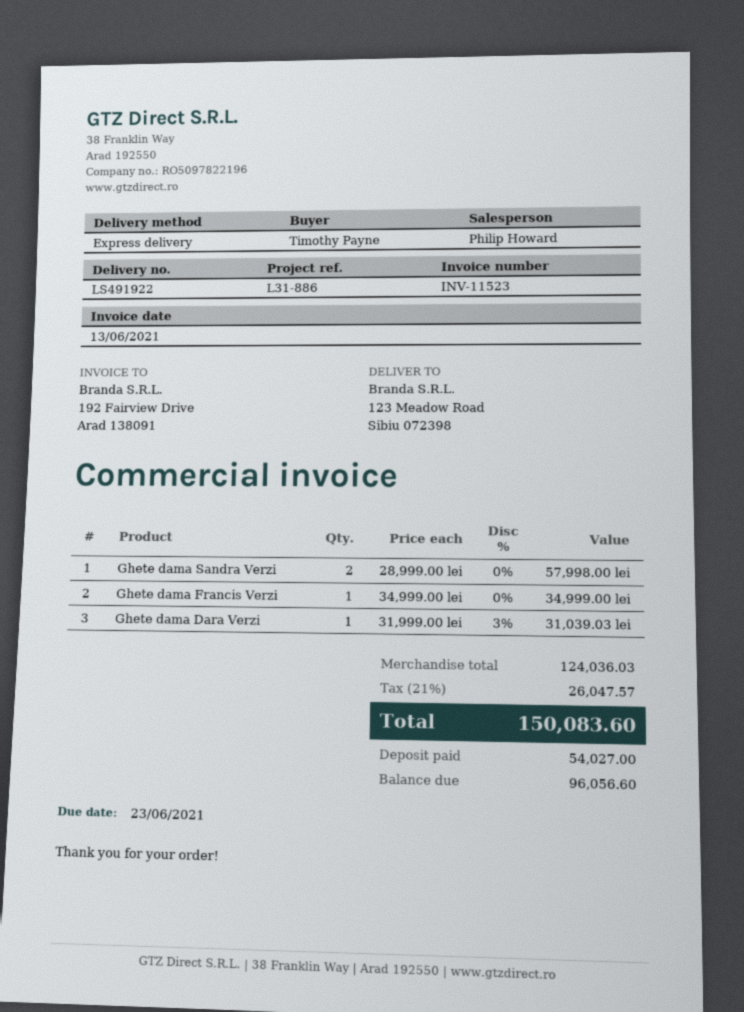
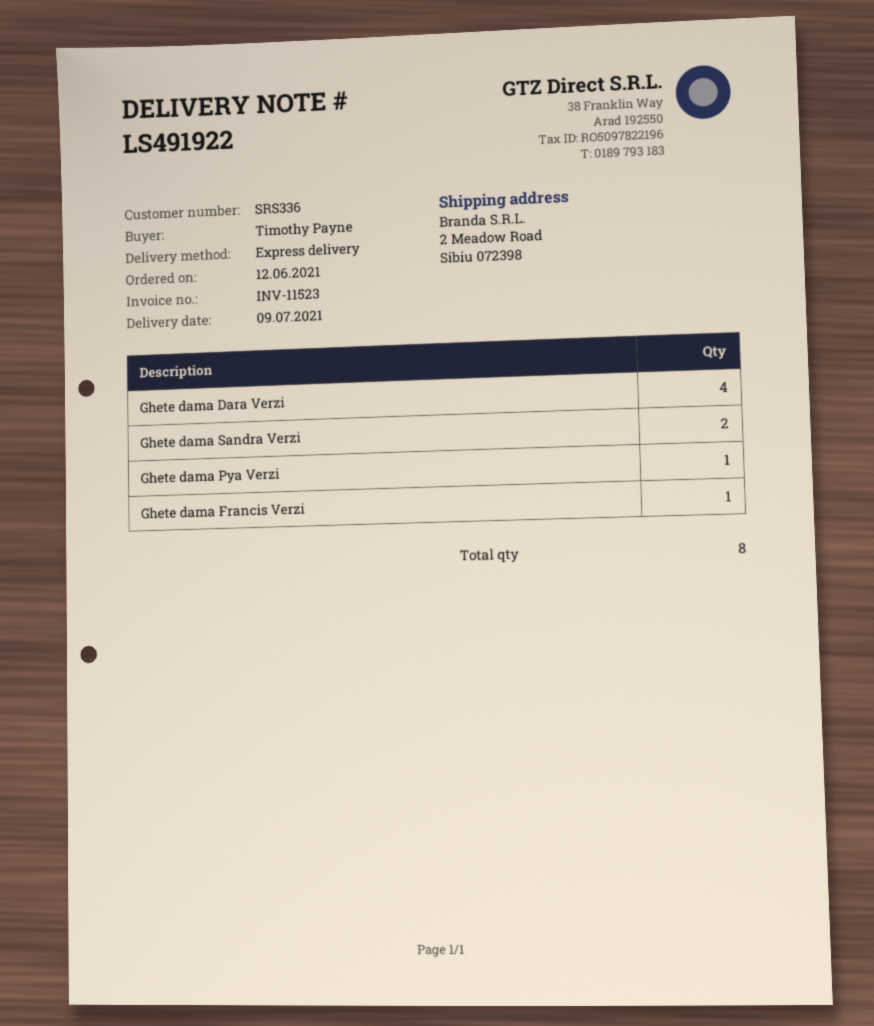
ship to: 123 Meadow Road, Sibiu 072398 -> 2 Meadow Road, Sibiu 072398
Ghete dama Dara Verzi: 1 -> 4
Ghete dama Pya Verzi: none -> 1

